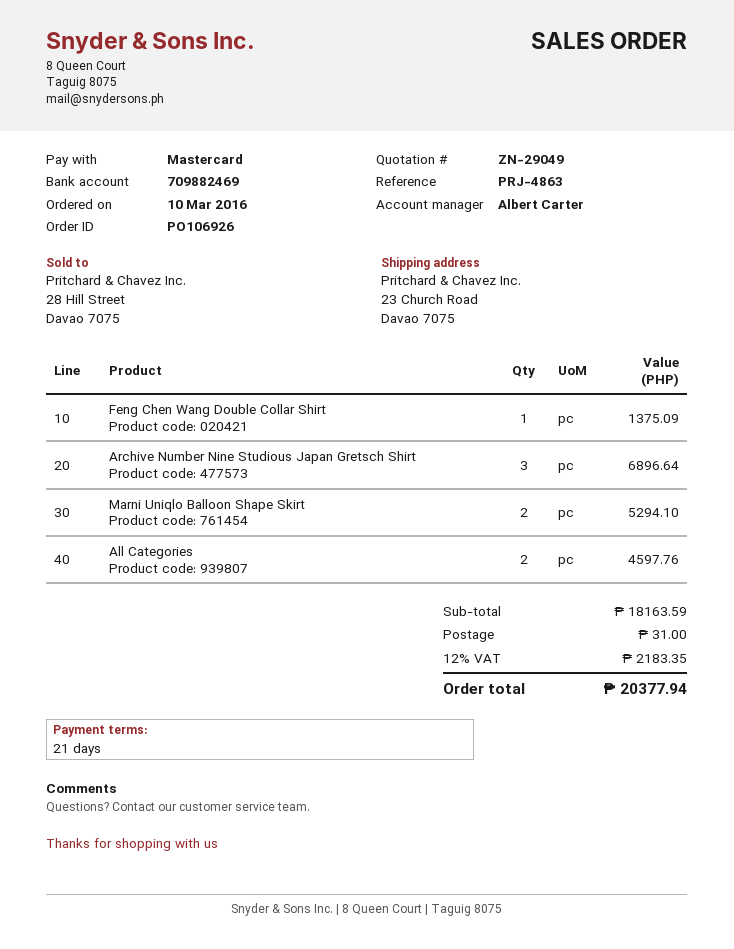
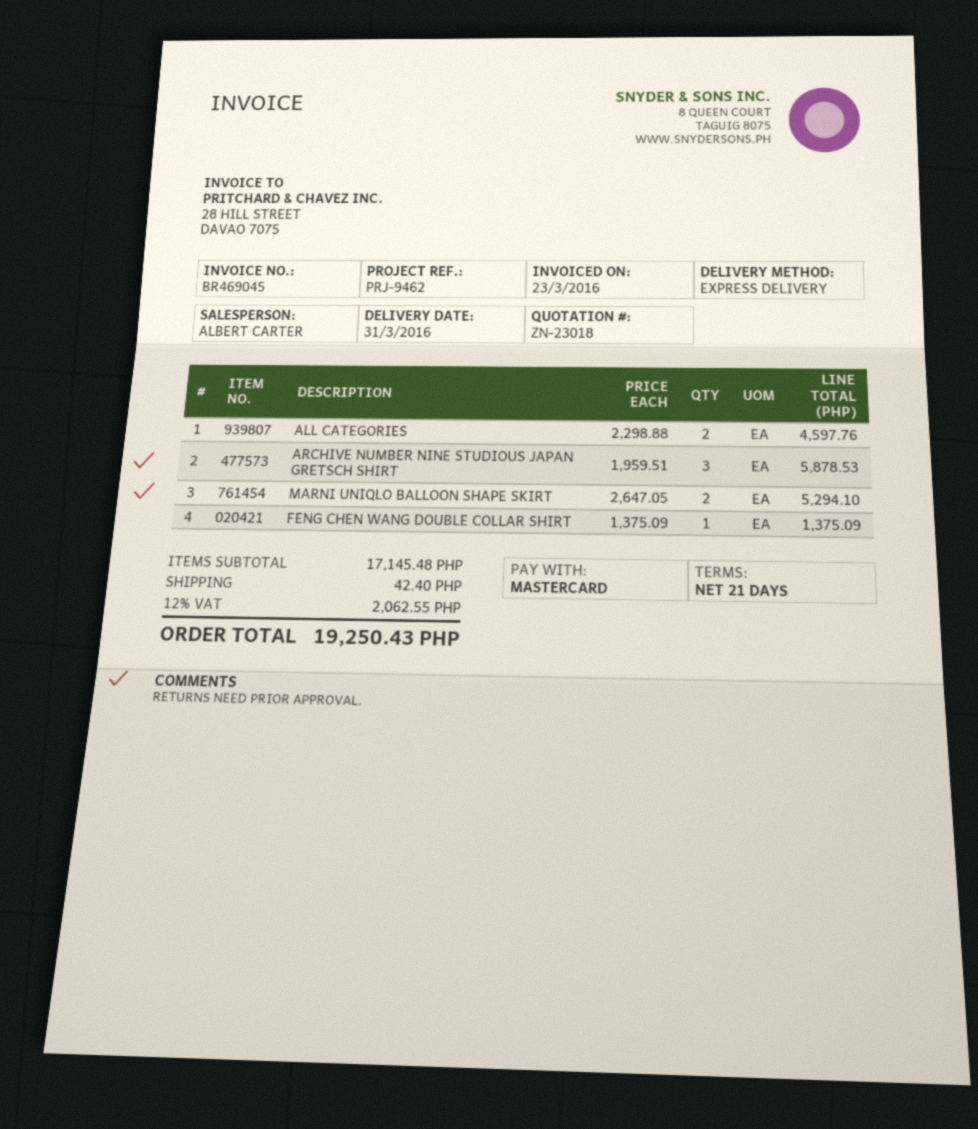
quote number: ZN-29049 -> ZN-23018
reference: PRJ-4863 -> PRJ-9462
Archive Number Nine Studious Japan Gretsch Shirt: 3 for 6896.64 -> 3 for 5878.53
subtotal: 18163.59 -> 17145.48
shipping: 31.00 -> 42.40
tax: 12% = 2183.35 -> 12% = 2062.55
total: 20377.94 -> 19250.43

